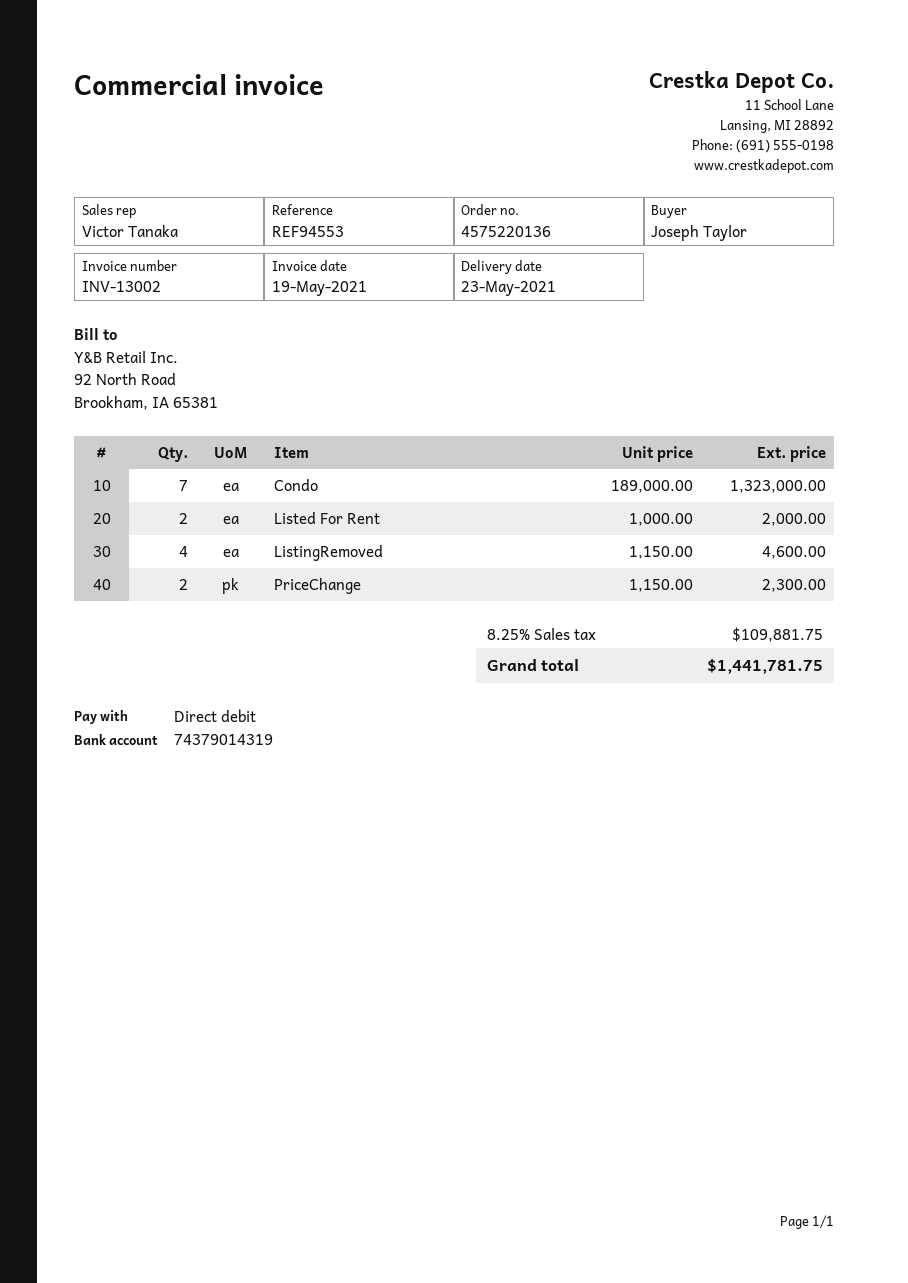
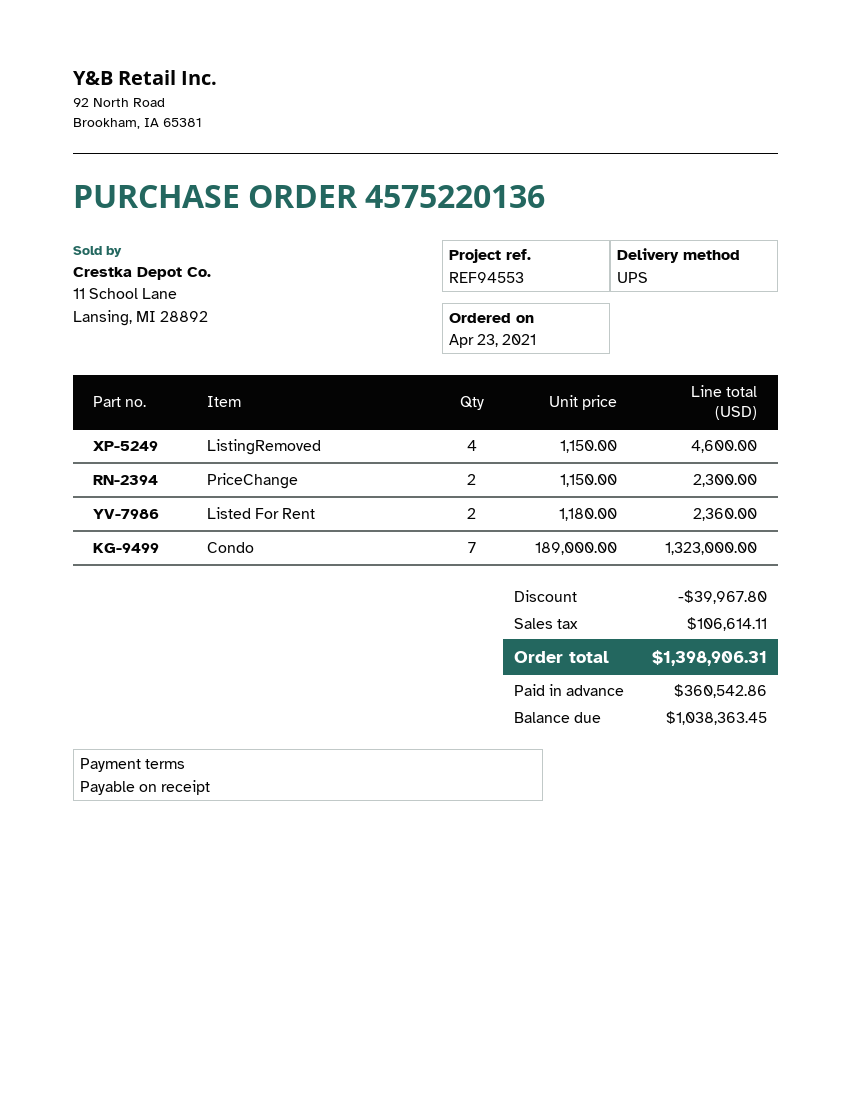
Listed For Rent: 2 x 1000.00 = 2000.00 -> 2 x 1180.00 = 2360.00
discount: none -> 39967.80
tax: 109881.75 -> 106614.11
total: 1441781.75 -> 1398906.31

